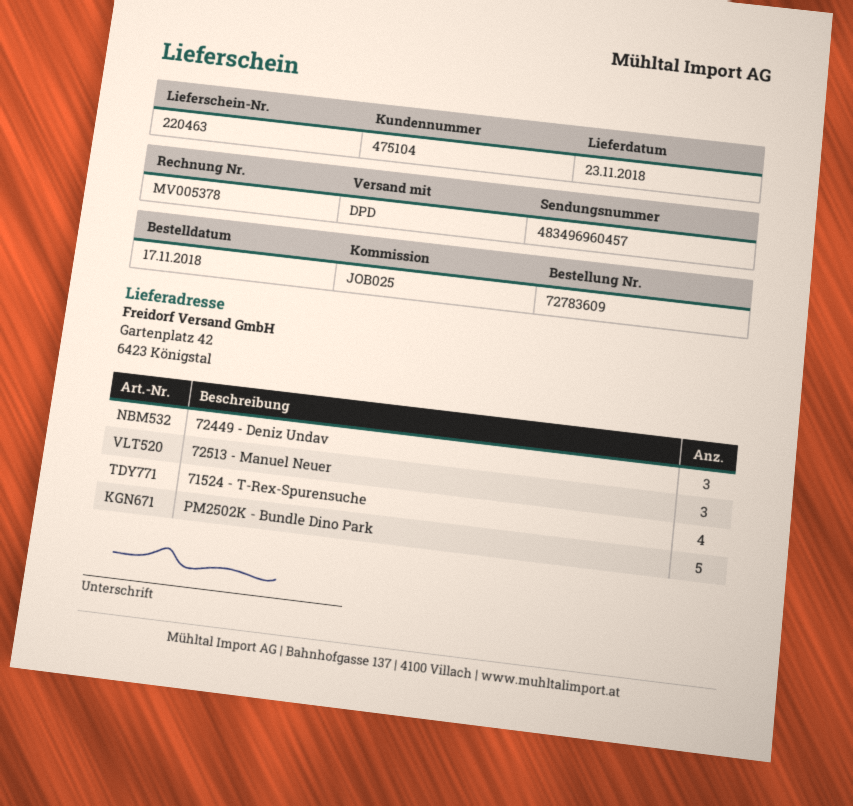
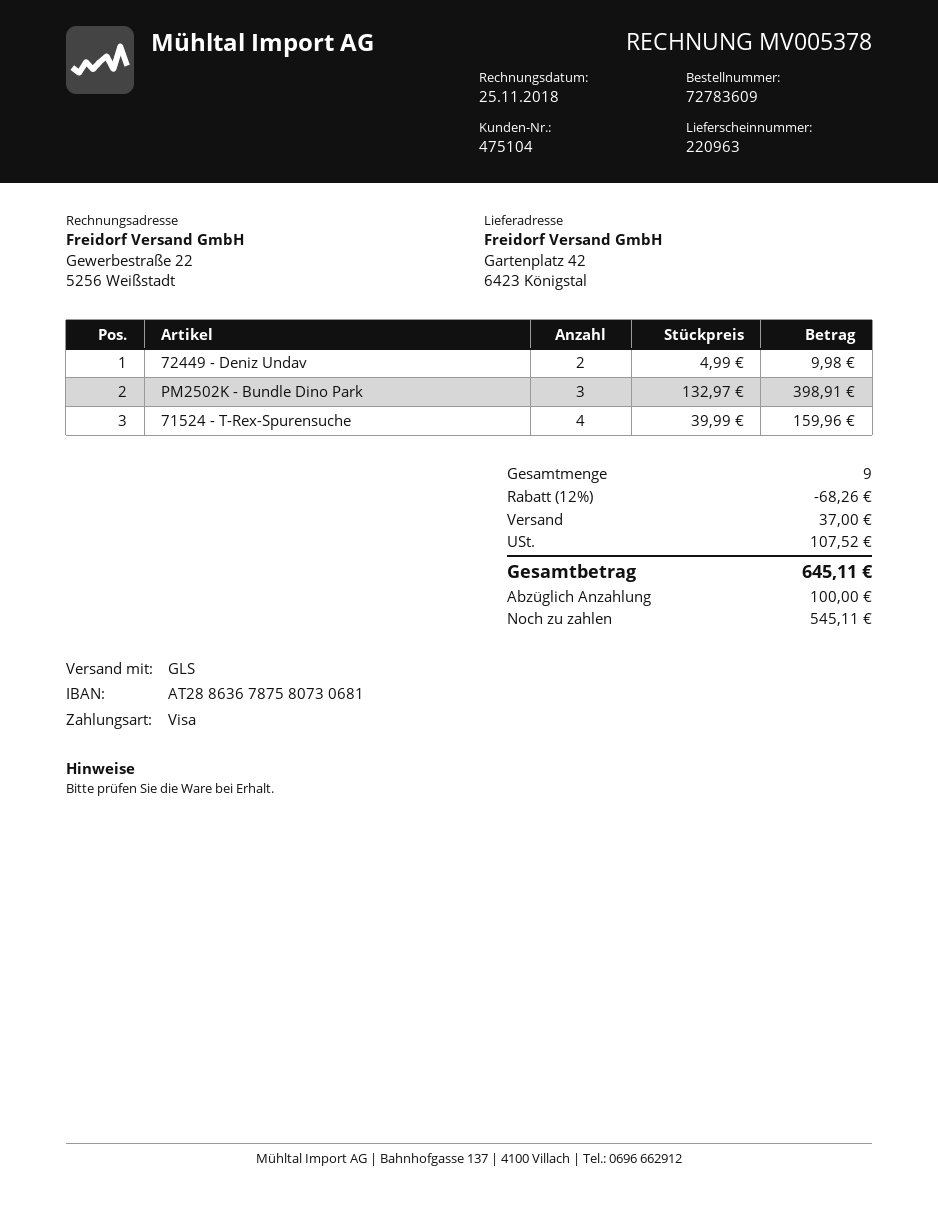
delivery note number: 220463 -> 220963
shipping method: DPD -> GLS
72449 - Deniz Undav: 3 -> 2
72513 - Manuel Neuer: 3 -> none
PM2502K - Bundle Dino Park: 5 -> 3

